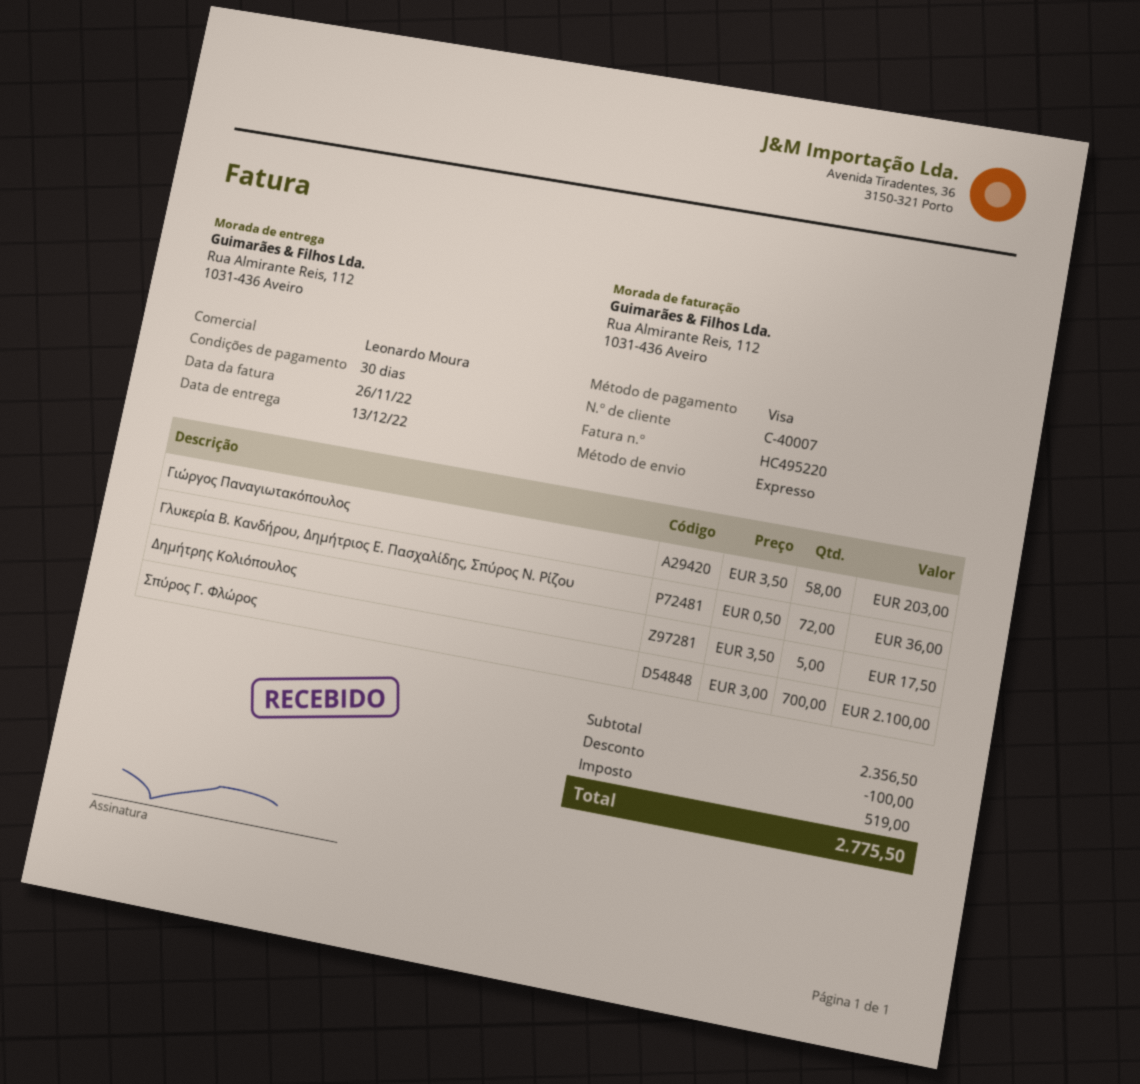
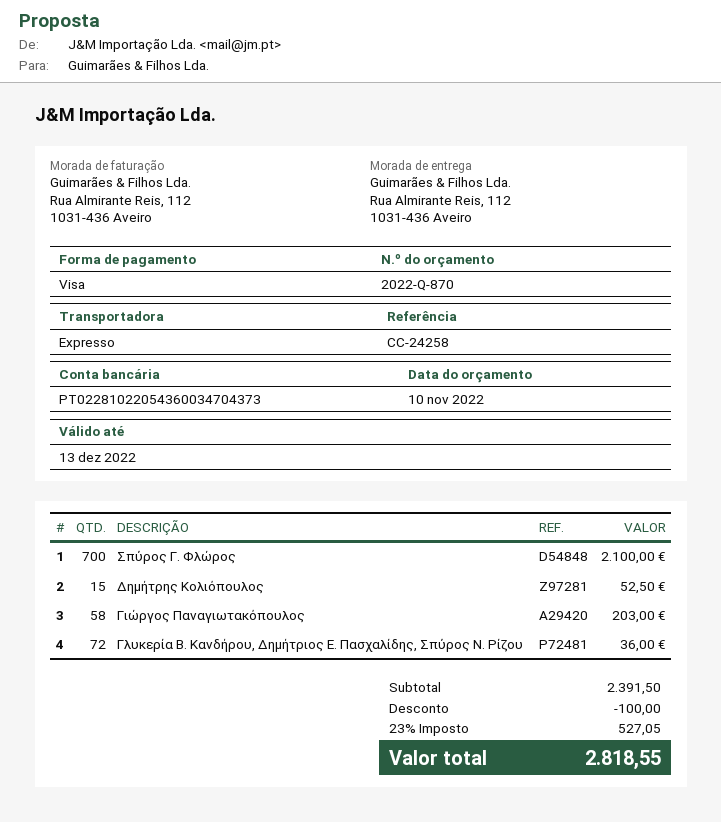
Δημήτρης Κολιόπουλος: 5 for 17.50 -> 15 for 52.50
subtotal: 2356.50 -> 2391.50
tax: 519.00 -> 527.05
total: 2775.50 -> 2818.55

